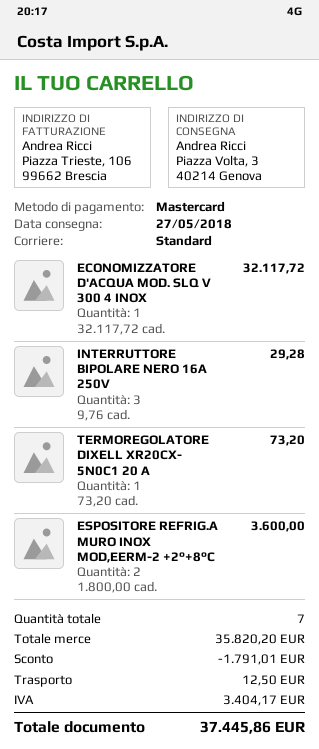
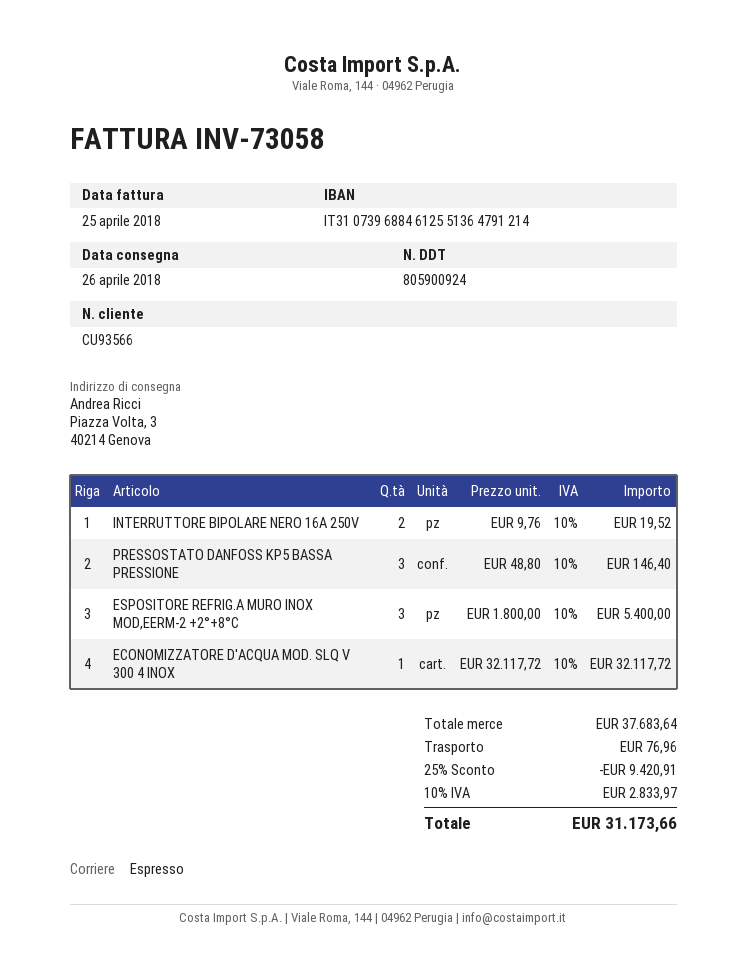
delivery date: 2018-05-27 -> 2018-04-26
shipping method: standard -> express
INTERRUTTORE BIPOLARE NERO 16A 250V: 3 x 9.76 = 29.28 -> 2 x 9.76 = 19.52
TERMOREGOLATORE DIXELL XR20CX- 5N0C1 20 A: 1 x 73.20 = 73.20 -> none
ESPOSITORE REFRIG.A MURO INOX MOD,EERM-2 +2°+8°C: 2 x 1800.00 = 3600.00 -> 3 x 1800.00 = 5400.00
PRESSOSTATO DANFOSS KP5 BASSA PRESSIONE: none -> 3 x 48.80 = 146.40
subtotal: 35820.20 -> 37683.64
discount: 1791.01 -> 9420.91
shipping: 12.50 -> 76.96
tax: 3404.17 -> 2833.97
total: 37445.86 -> 31173.66

